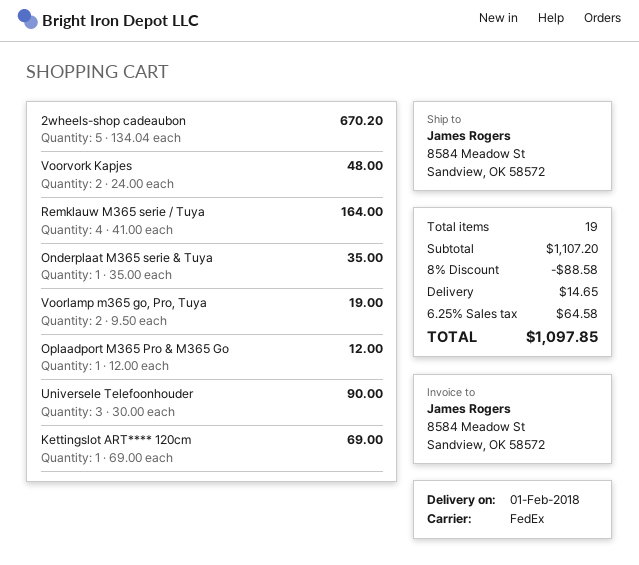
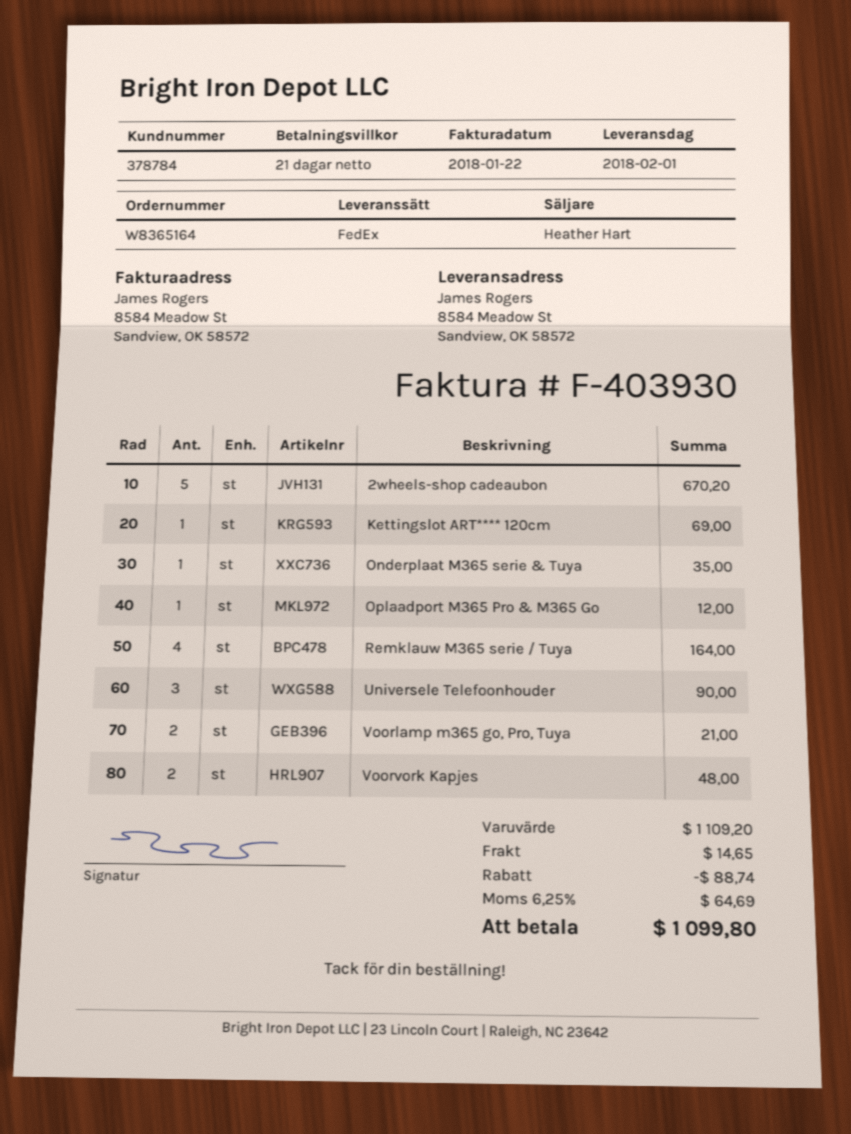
Voorlamp m365 go, Pro, Tuya: 2 for 19.00 -> 2 for 21.00
subtotal: 1107.20 -> 1109.20
discount: 88.58 -> 88.74
tax: 6.25% = 64.58 -> 6.25% = 64.69
total: 1097.85 -> 1099.80

